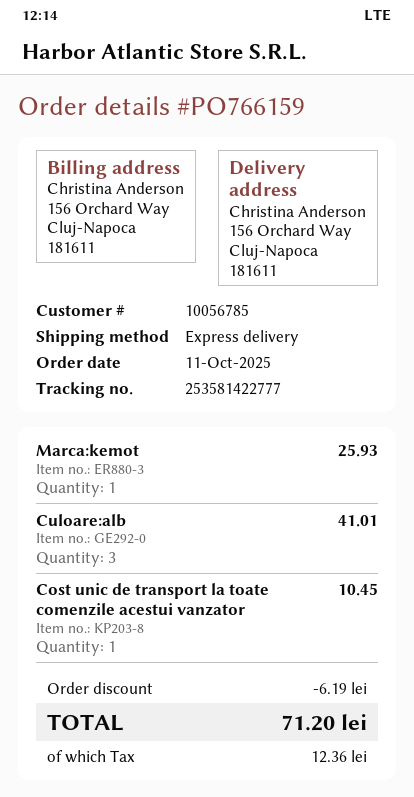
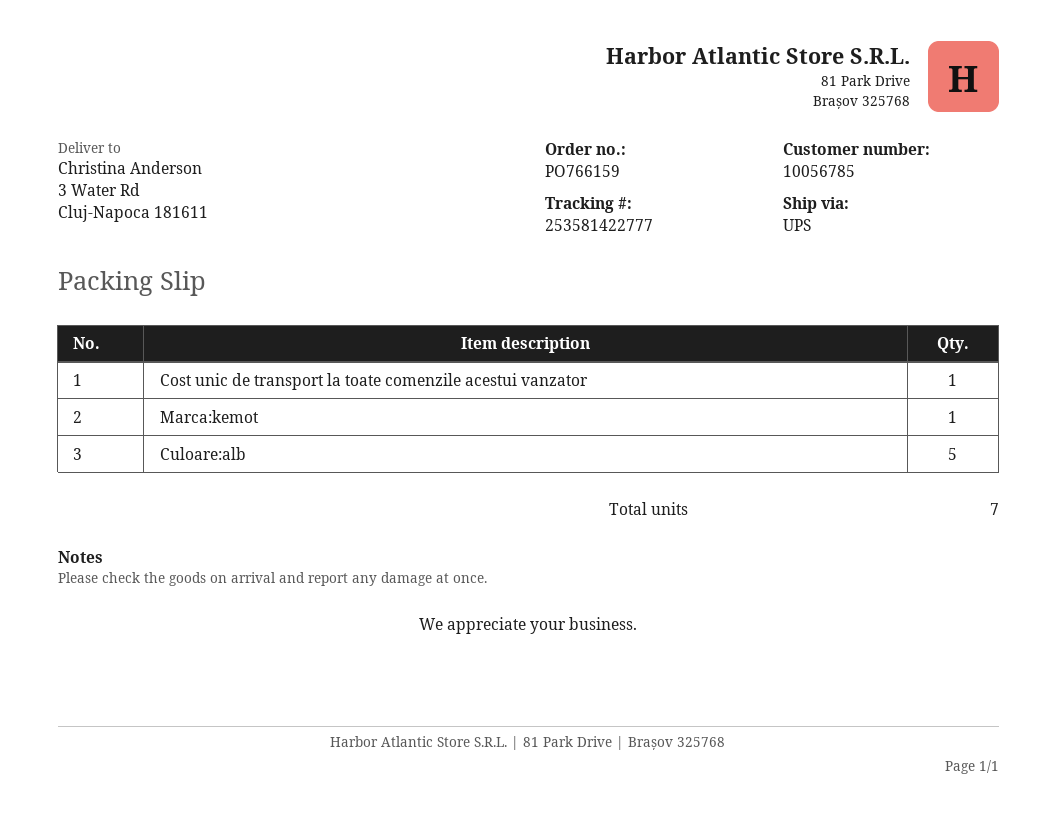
shipping method: express -> UPS
ship to: 156 Orchard Way, Cluj-Napoca 181611 -> 3 Water Rd, Cluj-Napoca 181611
Culoare:alb: 3 -> 5

